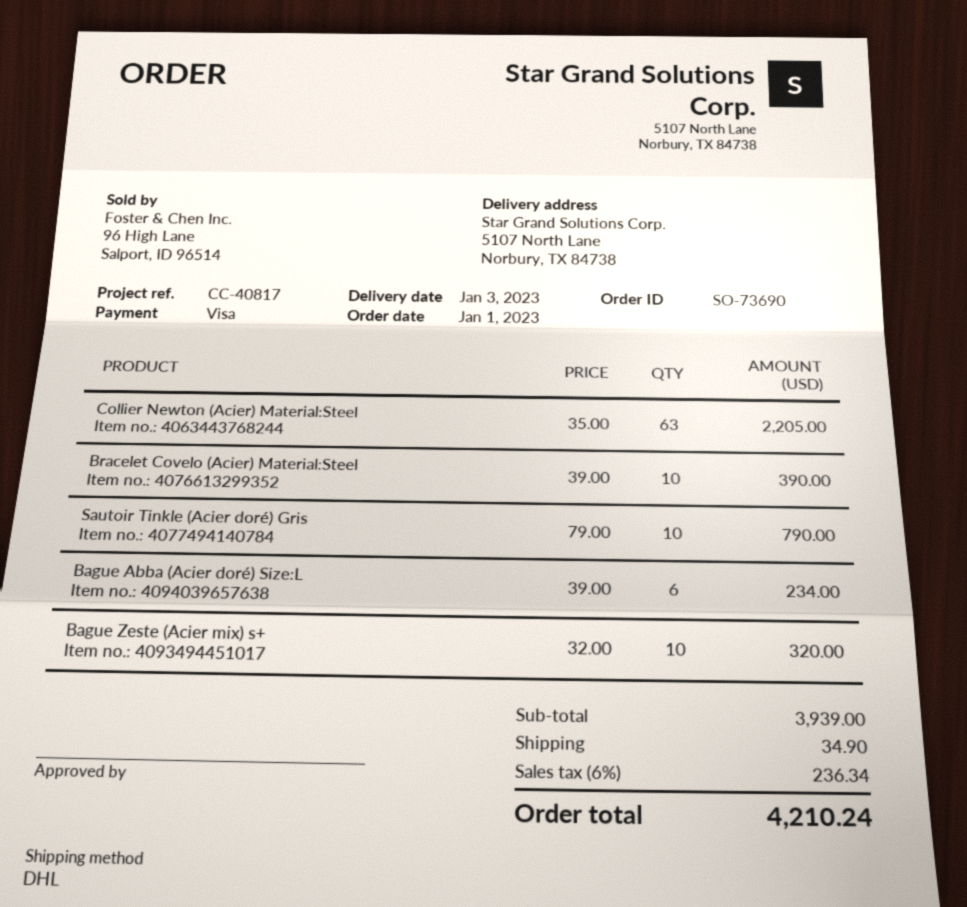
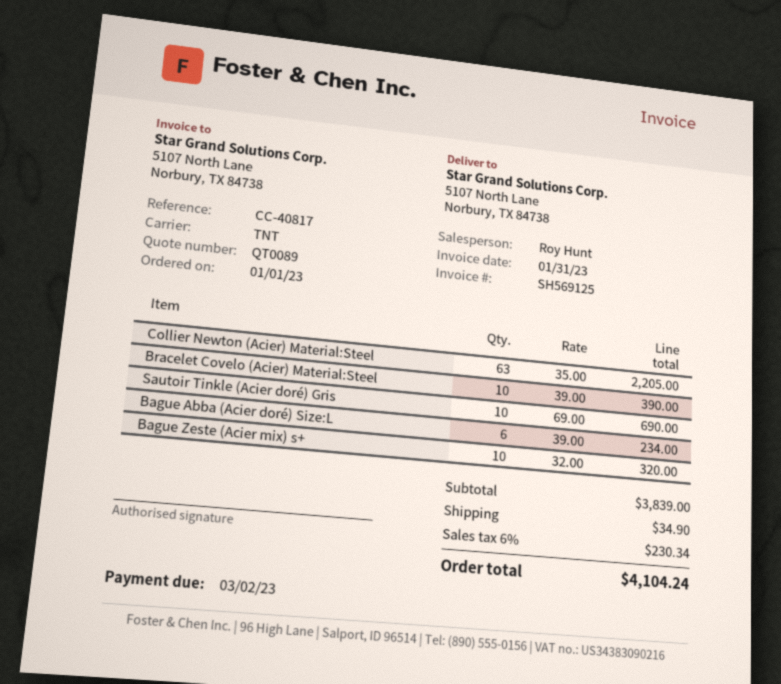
shipping method: DHL -> TNT
Sautoir Tinkle (Acier doré) Gris: 10 x 79.00 = 790.00 -> 10 x 69.00 = 690.00
subtotal: 3939.00 -> 3839.00
tax: 6% = 236.34 -> 6% = 230.34
total: 4210.24 -> 4104.24

